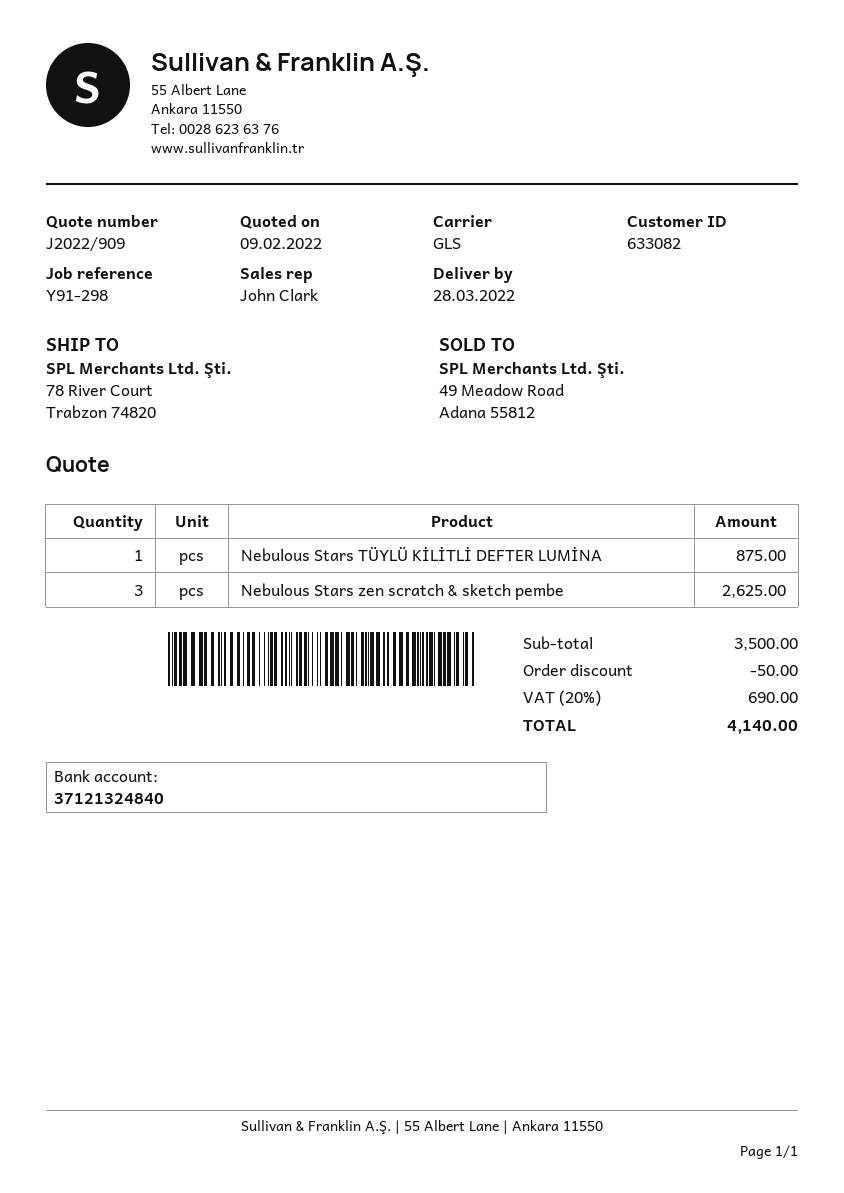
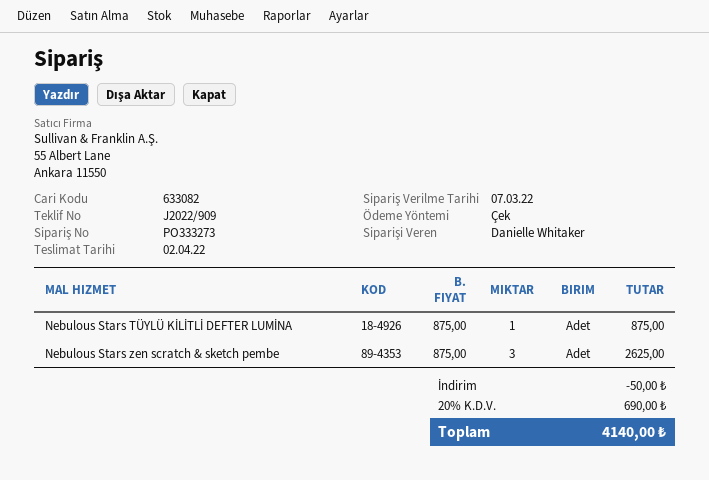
delivery date: 2022-03-28 -> 2022-04-02

